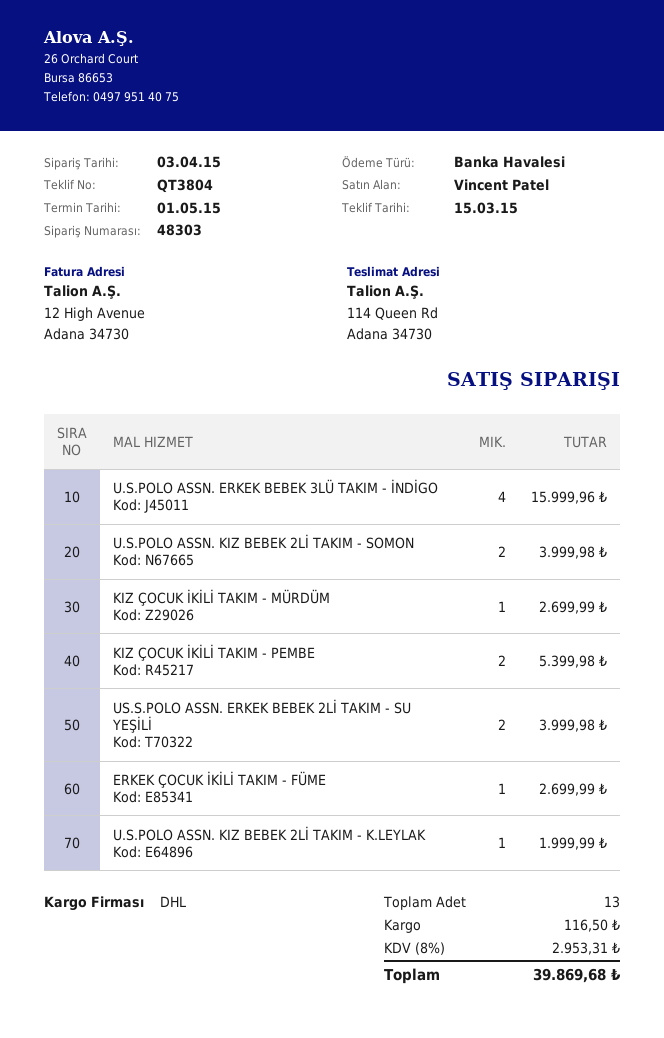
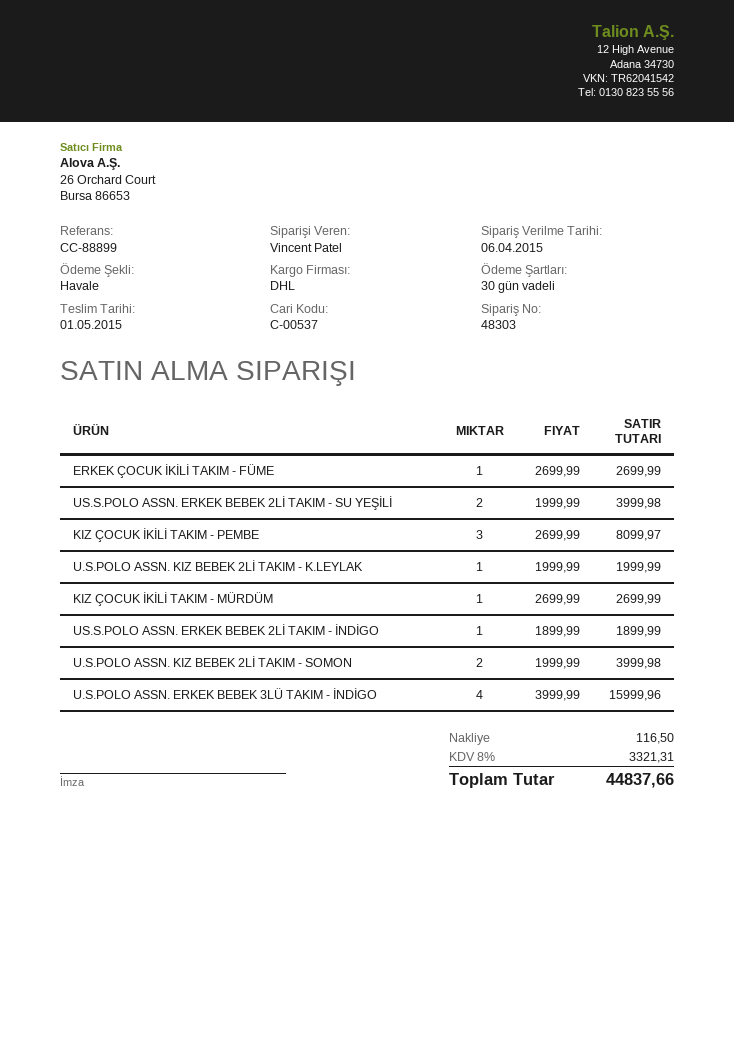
order date: 2015-04-03 -> 2015-04-06
KIZ ÇOCUK İKİLİ TAKIM - PEMBE: 2 for 5399.98 -> 3 for 8099.97
US.S.POLO ASSN. ERKEK BEBEK 2Lİ TAKIM - İNDİGO: none -> 1 for 1899.99
tax: 8% = 2953.31 -> 8% = 3321.31
total: 39869.68 -> 44837.66

